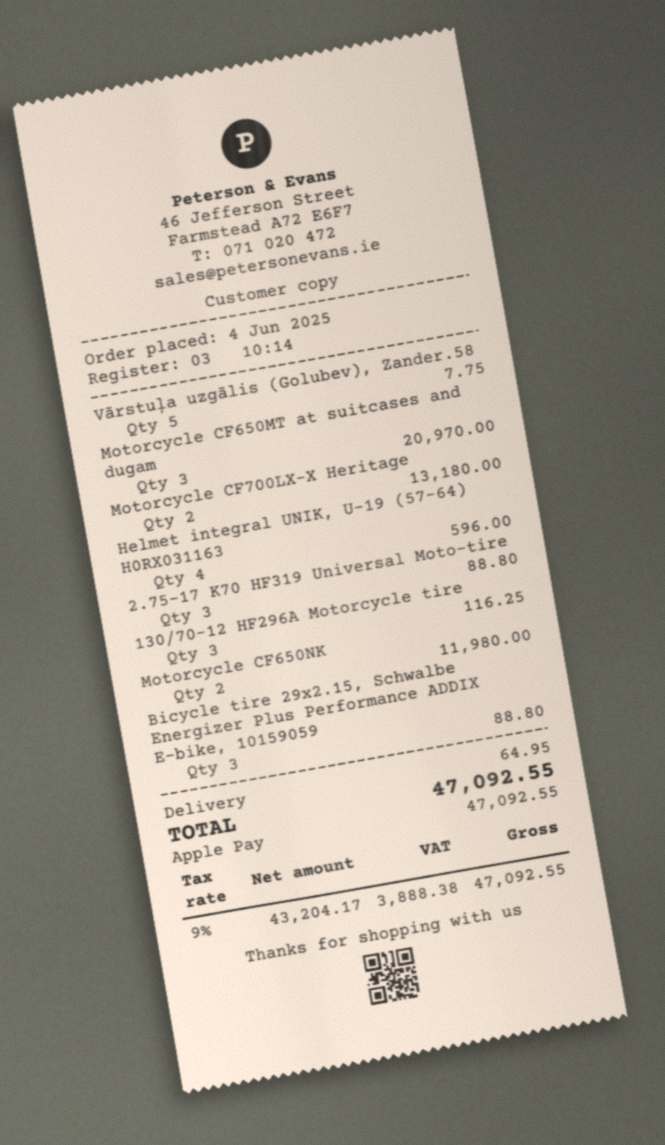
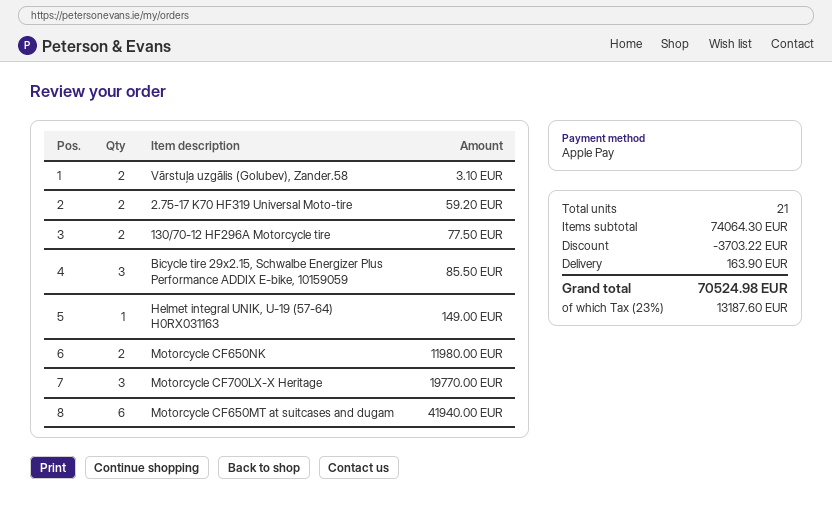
Vārstuļa uzgālis (Golubev), Zander.58: 5 for 7.75 -> 2 for 3.10
Motorcycle CF650MT at suitcases and dugam: 3 for 20970.00 -> 6 for 41940.00
Motorcycle CF700LX-X Heritage: 2 for 13180.00 -> 3 for 19770.00
Helmet integral UNIK, U-19 (57-64) H0RX031163: 4 for 596.00 -> 1 for 149.00
2.75-17 K70 HF319 Universal Moto-tire: 3 for 88.80 -> 2 for 59.20
130/70-12 HF296A Motorcycle tire: 3 for 116.25 -> 2 for 77.50
Bicycle tire 29x2.15, Schwalbe Energizer Plus Performance ADDIX E-bike, 10159059: 3 for 88.80 -> 3 for 85.50
discount: none -> 3703.22
shipping: 64.95 -> 163.90
tax: 9% = 3888.38 -> 23% = 13187.60
total: 47092.55 -> 70524.98

